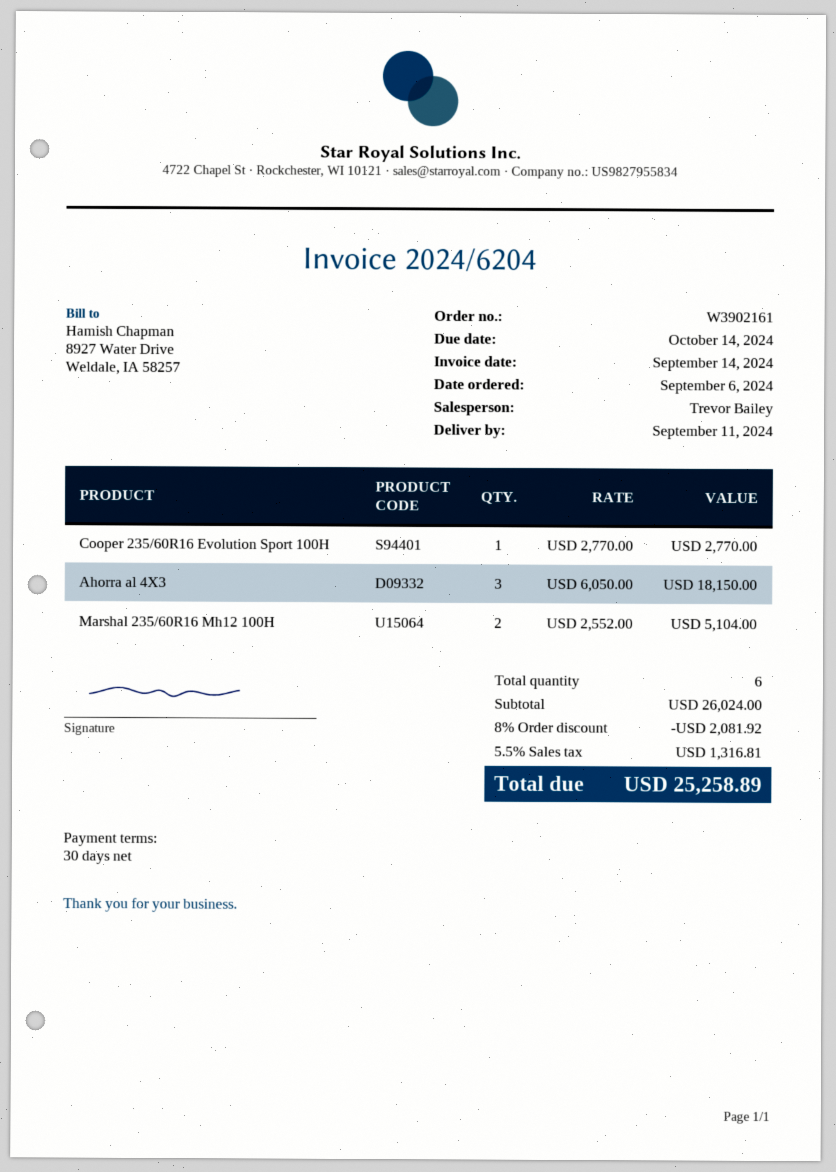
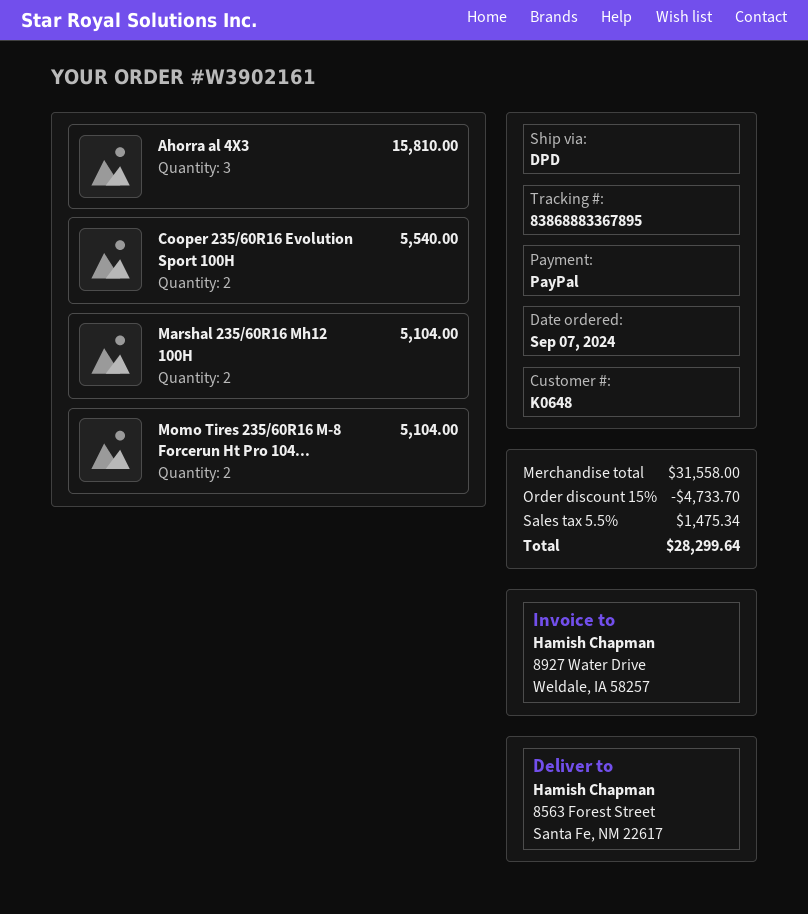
order date: 2024-09-06 -> 2024-09-07
Cooper 235/60R16 Evolution Sport 100H: 1 for 2770.00 -> 2 for 5540.00
Ahorra al 4X3: 3 for 18150.00 -> 3 for 15810.00
Momo Tires 235/60R16 M-8 Forcerun Ht Pro 104...: none -> 2 for 5104.00
subtotal: 26024.00 -> 31558.00
discount: 8% = 2081.92 -> 15% = 4733.70
tax: 5.5% = 1316.81 -> 5.5% = 1475.34
total: 25258.89 -> 28299.64

